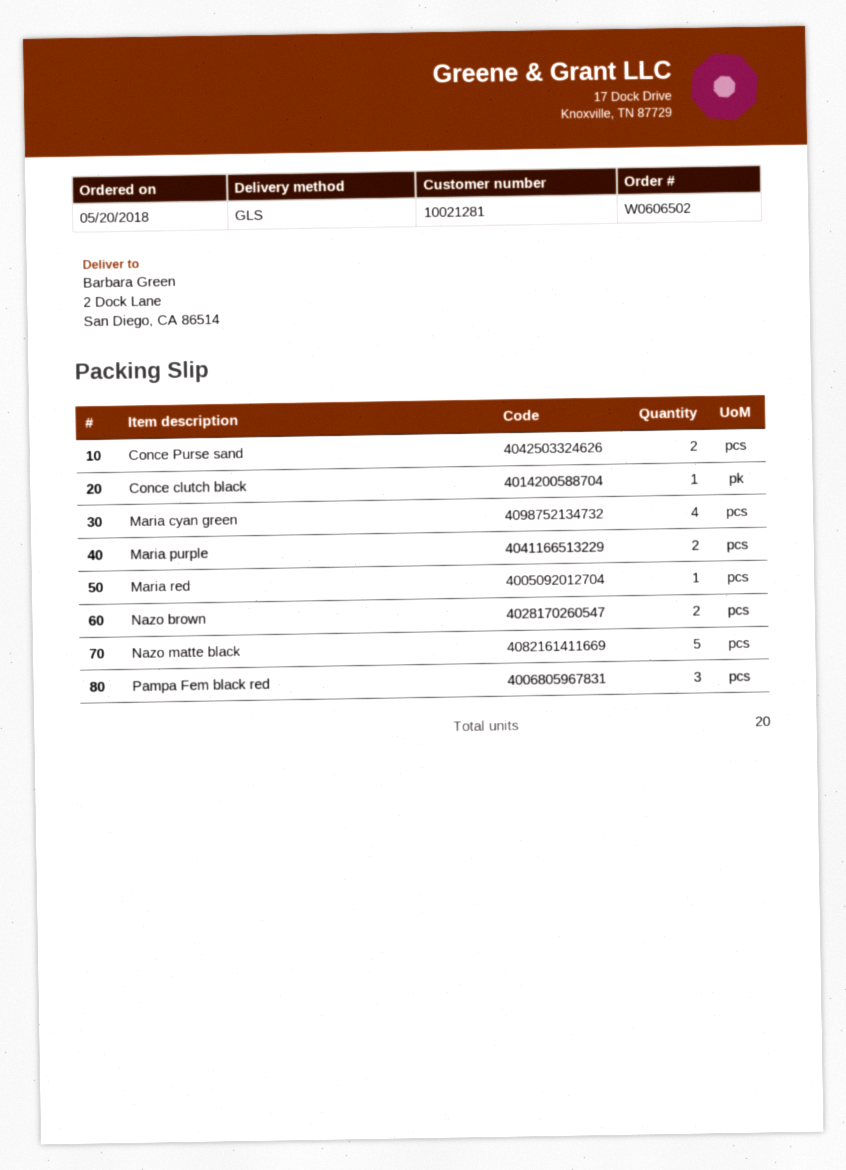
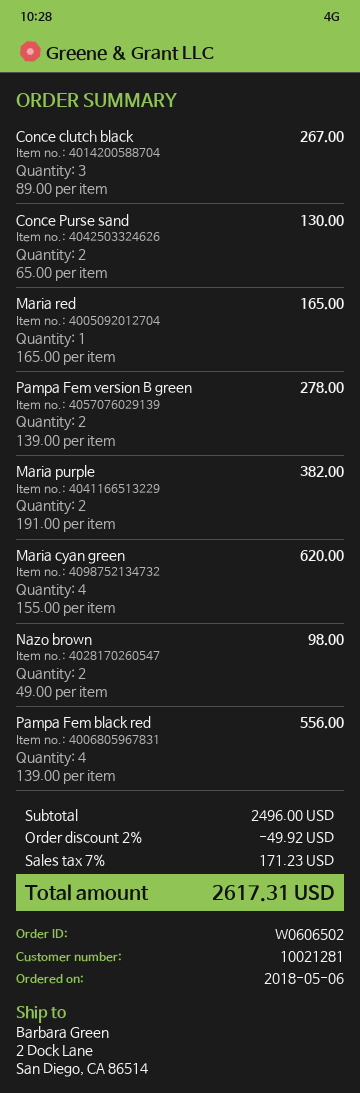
order date: 2018-05-20 -> 2018-05-06
Conce clutch black: 1 -> 3
Nazo matte black: 5 -> none
Pampa Fem black red: 3 -> 4
Pampa Fem version B green: none -> 2

